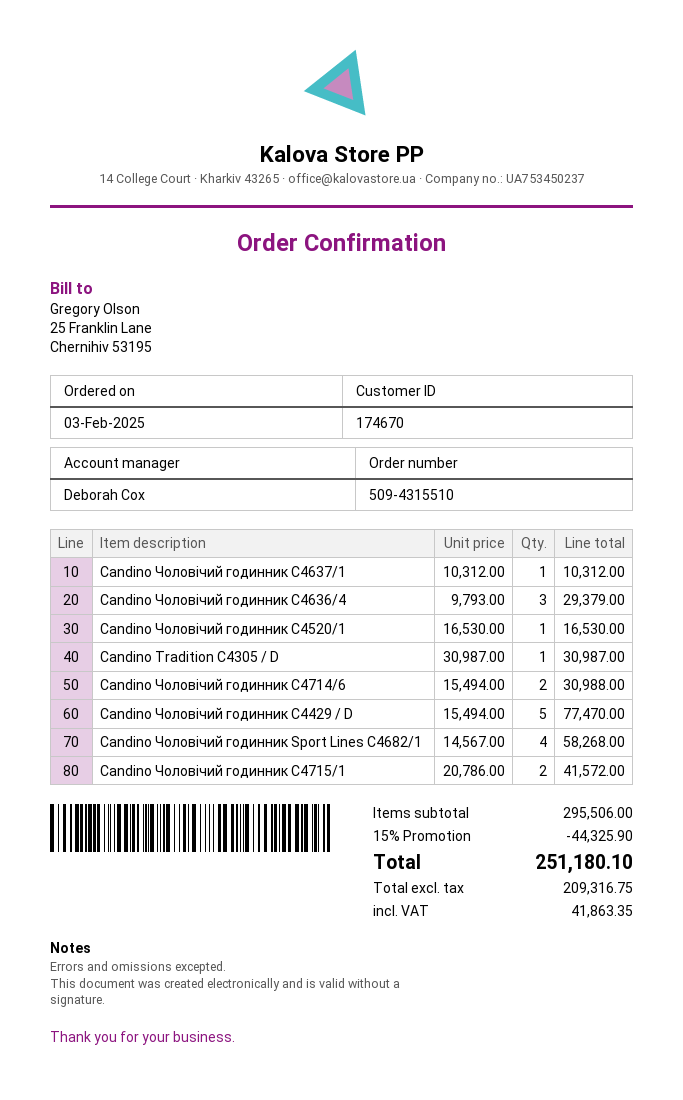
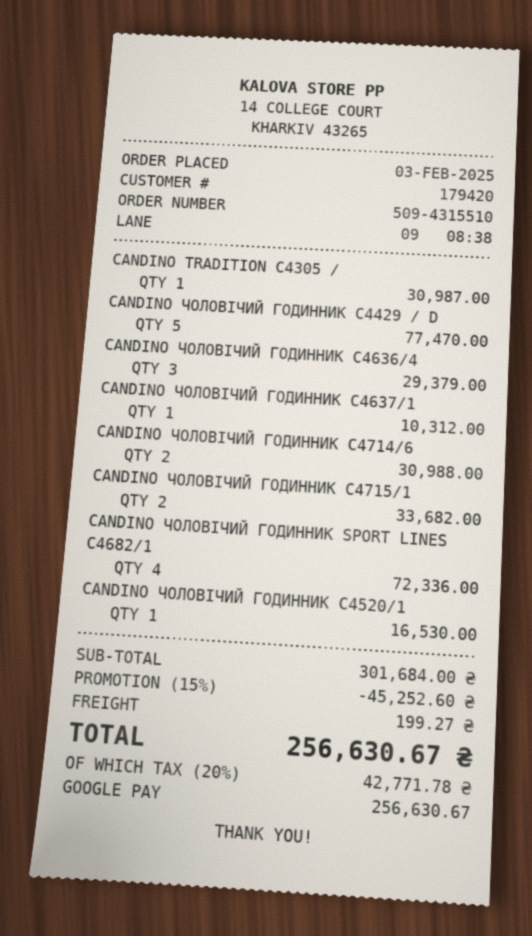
customer number: 174670 -> 179420
Candino Чоловічий годинник Sport Lines C4682/1: 4 for 58268.00 -> 4 for 72336.00
Candino Чоловічий годинник C4715/1: 2 for 41572.00 -> 2 for 33682.00
subtotal: 295506.00 -> 301684.00
discount: 15% = 44325.90 -> 15% = 45252.60
shipping: none -> 199.27
tax: 41863.35 -> 42771.78
total: 251180.10 -> 256630.67

